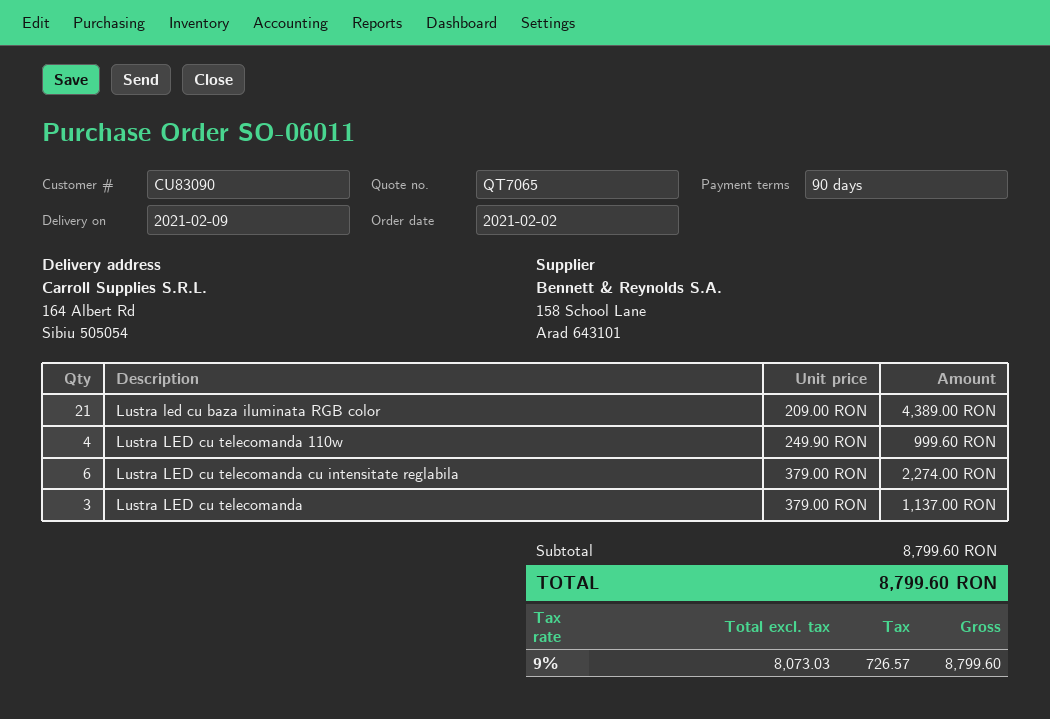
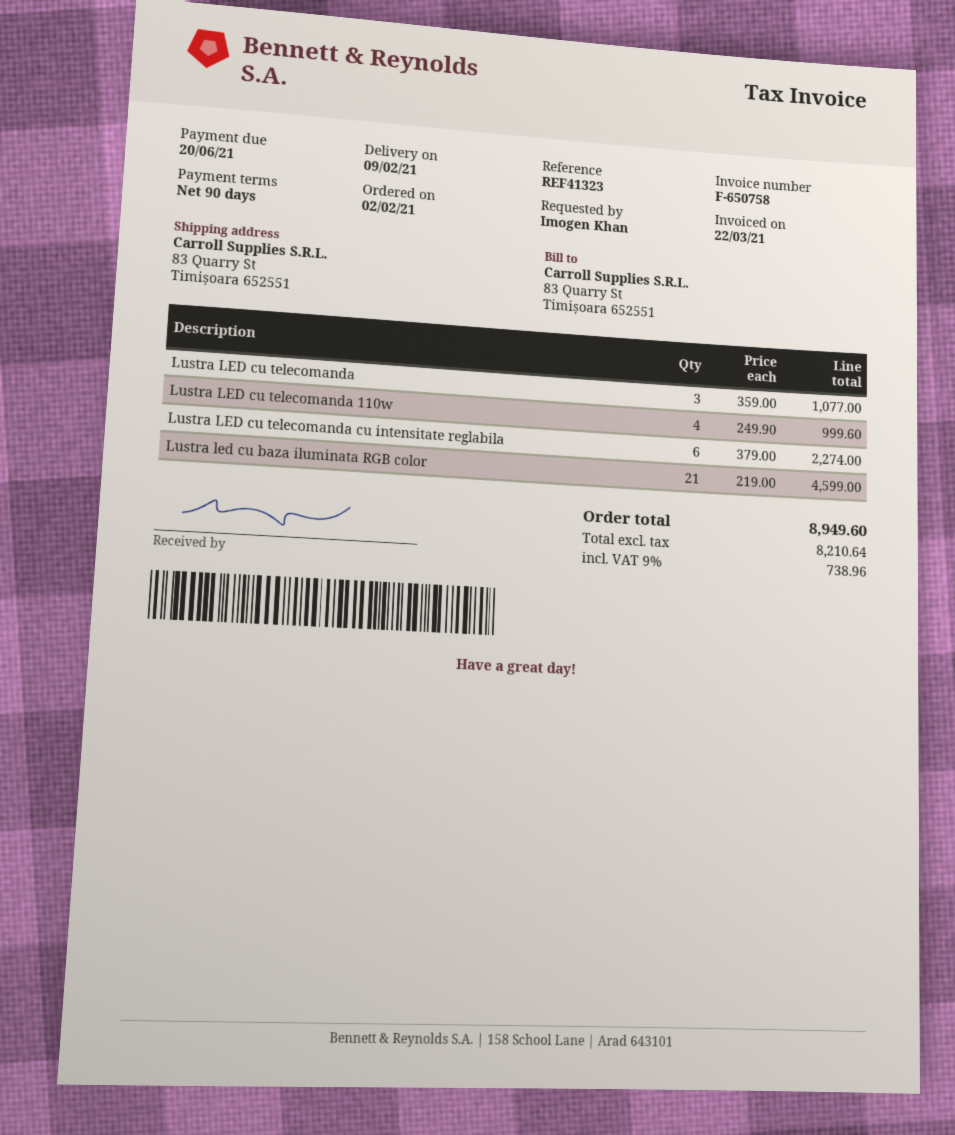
ship to: 164 Albert Rd, Sibiu 505054 -> 83 Quarry St, Timișoara 652551
Lustra led cu baza iluminata RGB color: 21 x 209.00 = 4389.00 -> 21 x 219.00 = 4599.00
Lustra LED cu telecomanda: 3 x 379.00 = 1137.00 -> 3 x 359.00 = 1077.00
net: 8073.03 -> 8210.64
tax: 9% = 726.57 -> 9% = 738.96
total: 8799.60 -> 8949.60

